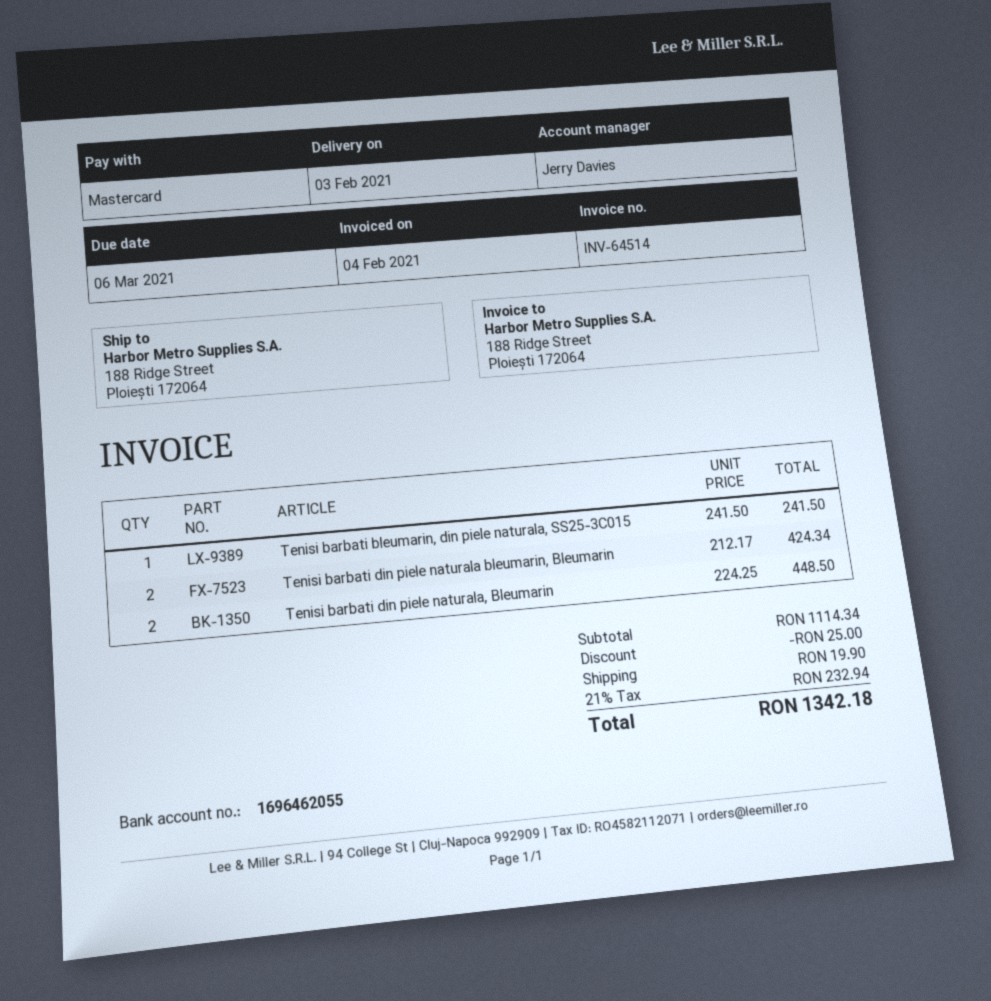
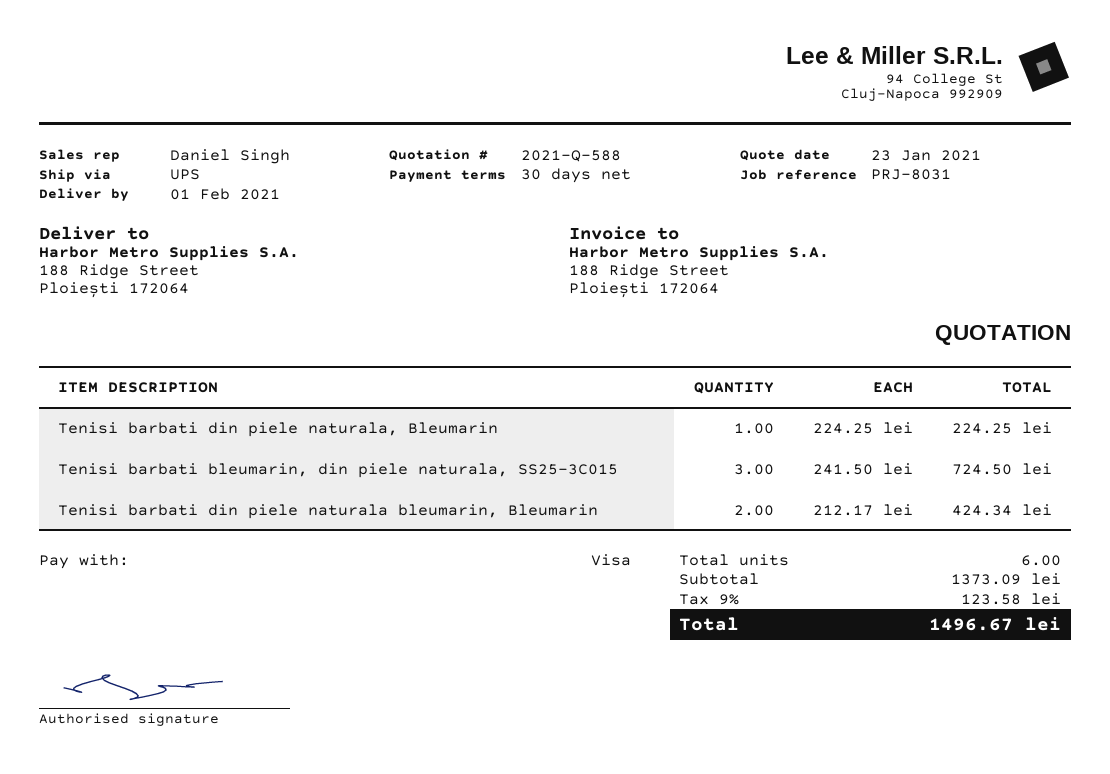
delivery date: 2021-02-03 -> 2021-02-01
sales rep: Jerry Davies -> Daniel Singh
payment method: Mastercard -> Visa
Tenisi barbati bleumarin, din piele naturala, SS25-3C015: 1 x 241.50 = 241.50 -> 3 x 241.50 = 724.50
Tenisi barbati din piele naturala, Bleumarin: 2 x 224.25 = 448.50 -> 1 x 224.25 = 224.25
subtotal: 1114.34 -> 1373.09
discount: 25.00 -> none
shipping: 19.90 -> none
tax: 21% = 232.94 -> 9% = 123.58
total: 1342.18 -> 1496.67

